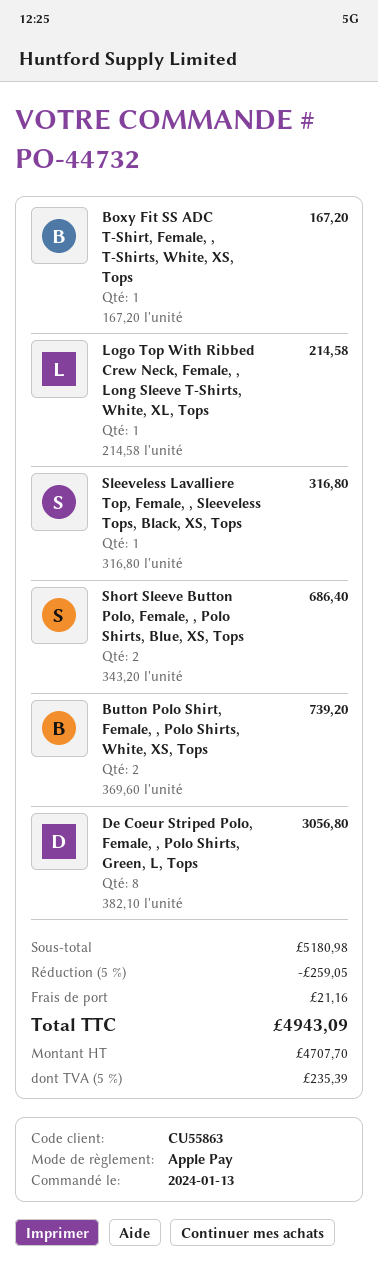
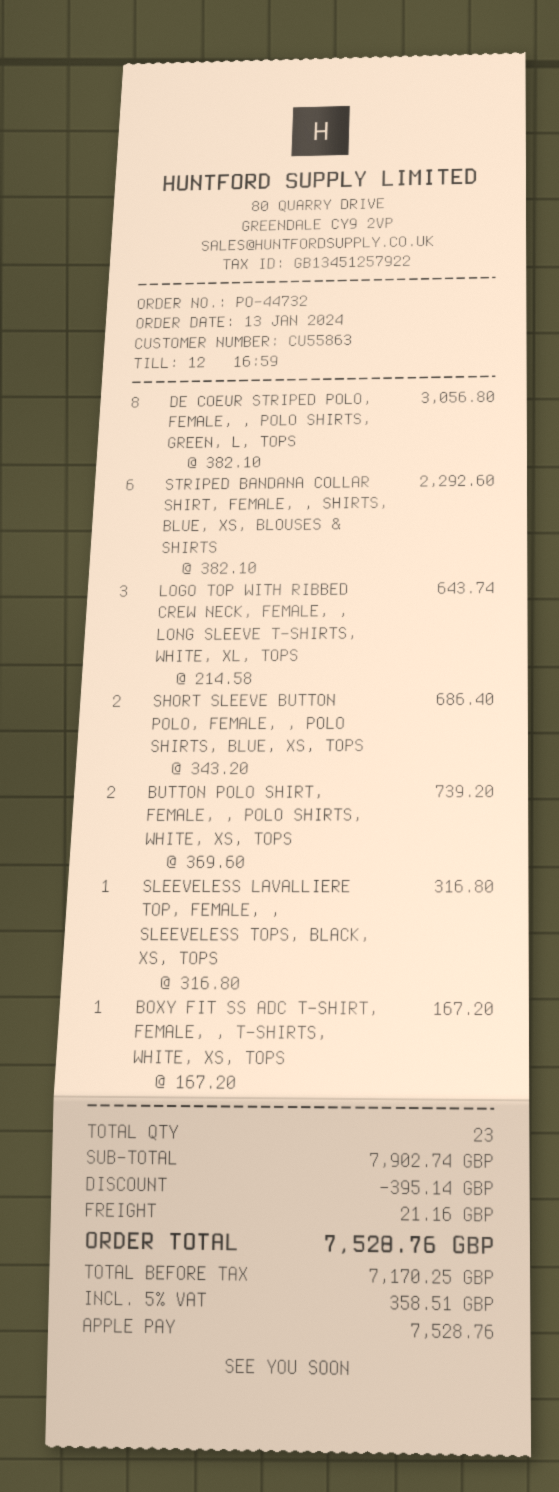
Logo Top With Ribbed Crew Neck, Female, , Long Sleeve T-Shirts, White, XL, Tops: 1 x 214.58 = 214.58 -> 3 x 214.58 = 643.74
STRIPED BANDANA COLLAR SHIRT, FEMALE, , SHIRTS, BLUE, XS, BLOUSES & SHIRTS: none -> 6 x 382.10 = 2292.60
subtotal: 5180.98 -> 7902.74
discount: 259.05 -> 395.14
net: 4707.70 -> 7170.25
tax: 5% = 235.39 -> 5% = 358.51
total: 4943.09 -> 7528.76

